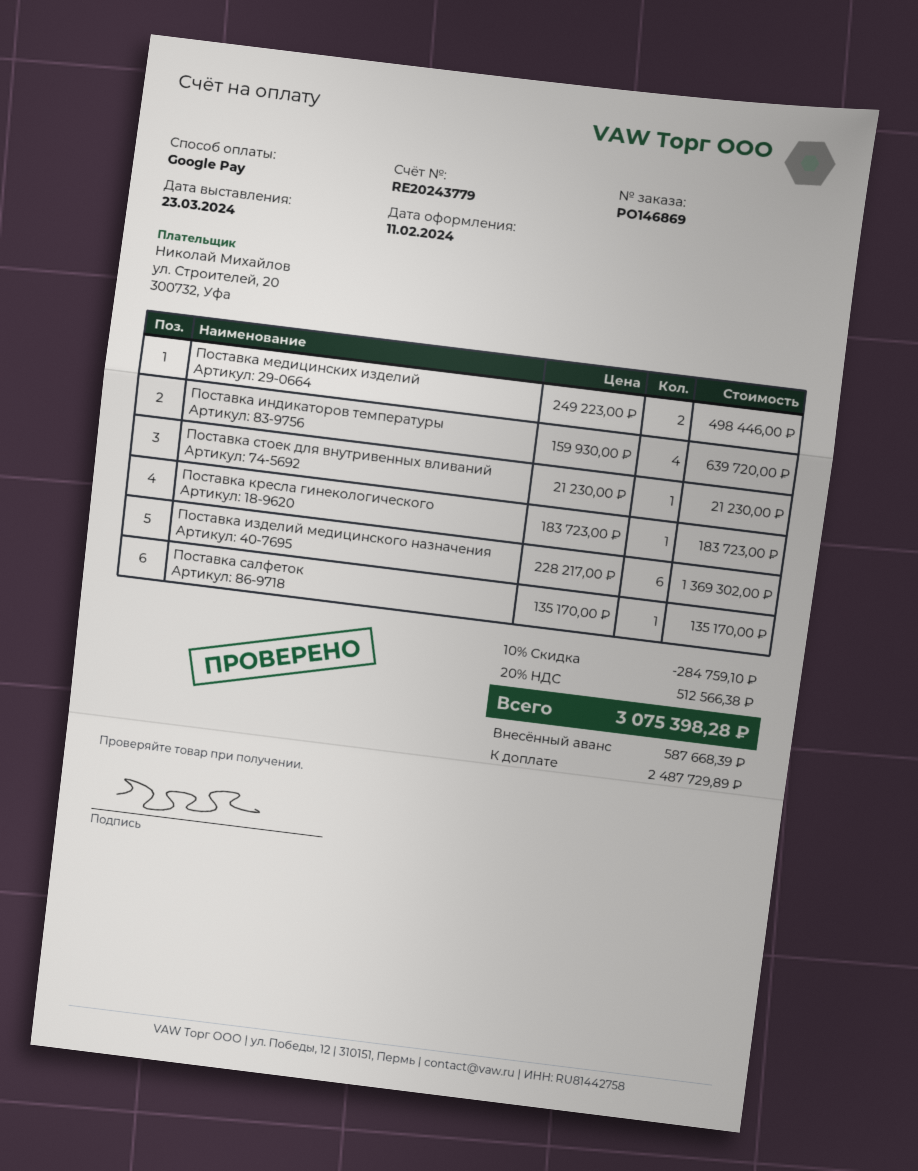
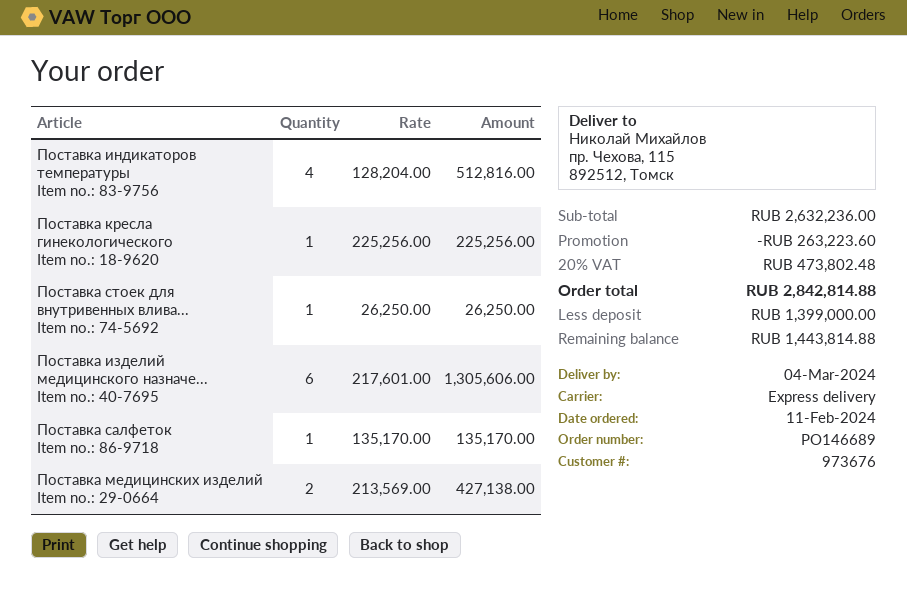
order number: PO146869 -> PO146689
Поставка медицинских изделий: 2 x 249223.00 = 498446.00 -> 2 x 213569.00 = 427138.00
Поставка индикаторов температуры: 4 x 159930.00 = 639720.00 -> 4 x 128204.00 = 512816.00
Поставка стоек для внутривенных вливаний: 1 x 21230.00 = 21230.00 -> 1 x 26250.00 = 26250.00
Поставка кресла гинекологического: 1 x 183723.00 = 183723.00 -> 1 x 225256.00 = 225256.00
Поставка изделий медицинского назначения: 6 x 228217.00 = 1369302.00 -> 6 x 217601.00 = 1305606.00
discount: 284759.10 -> 263223.60
tax: 20% = 512566.38 -> 20% = 473802.48
total: 3075398.28 -> 2842814.88
deposit: 587668.39 -> 1399000.00
balance: 2487729.89 -> 1443814.88

